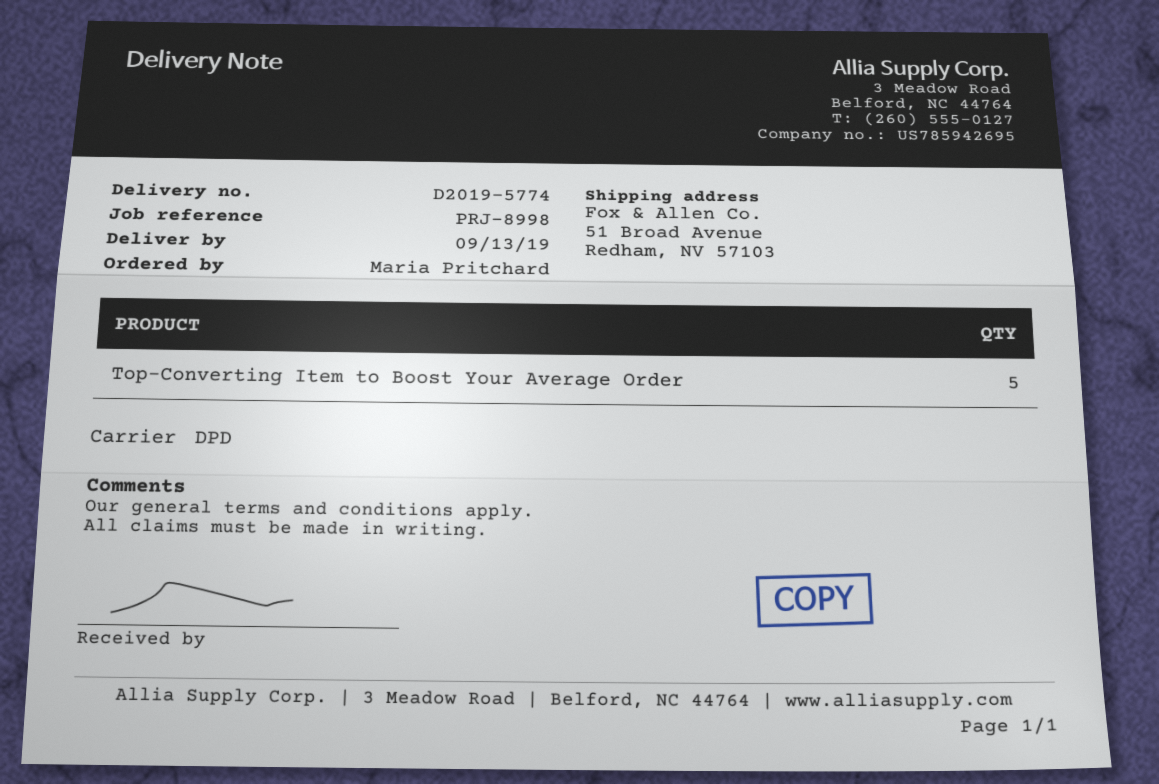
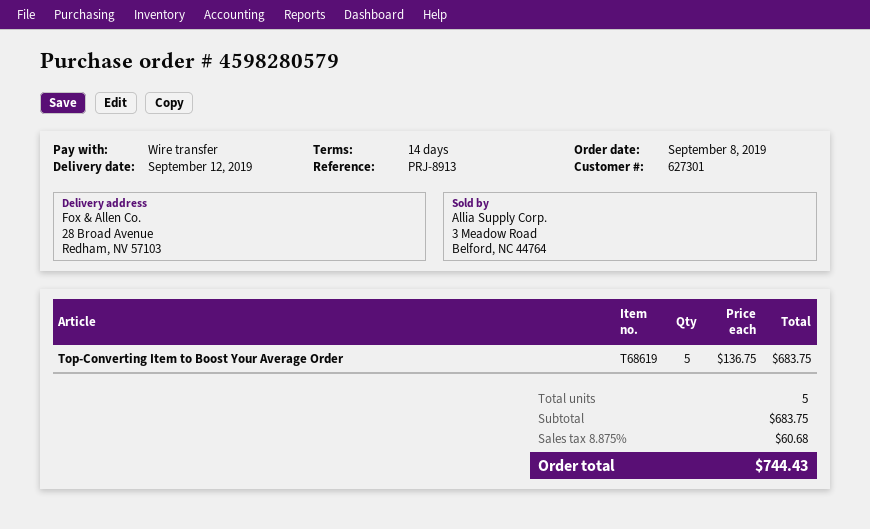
delivery date: 2019-09-13 -> 2019-09-12
reference: PRJ-8998 -> PRJ-8913
ship to: 51 Broad Avenue, Redham, NV 57103 -> 28 Broad Avenue, Redham, NV 57103

